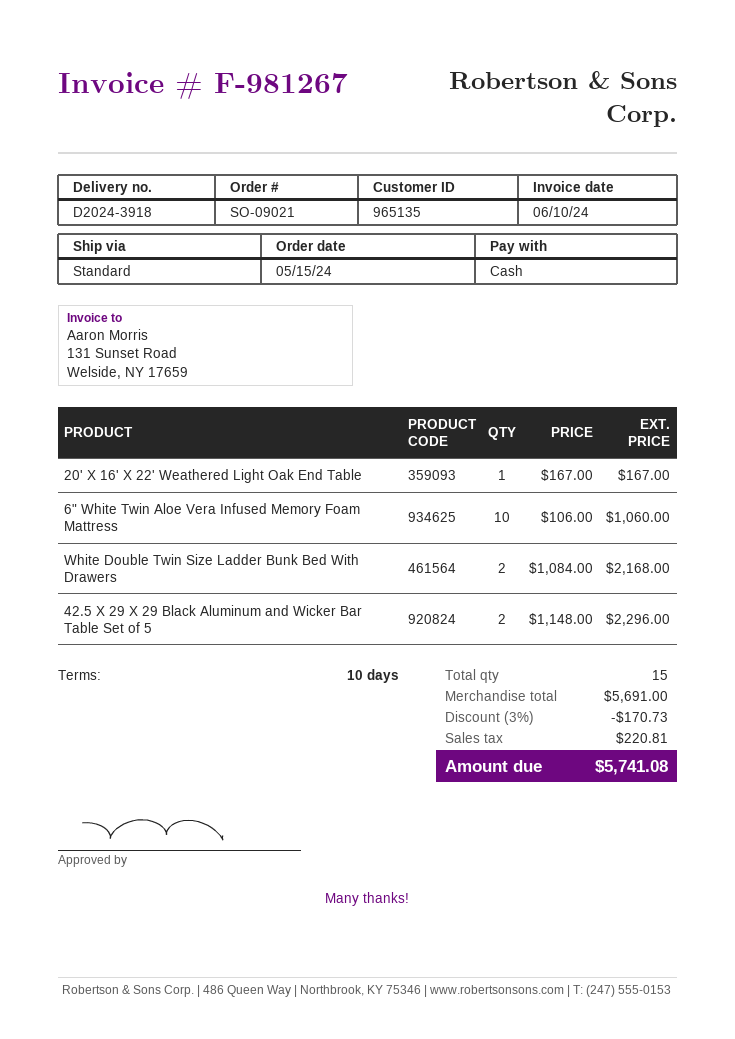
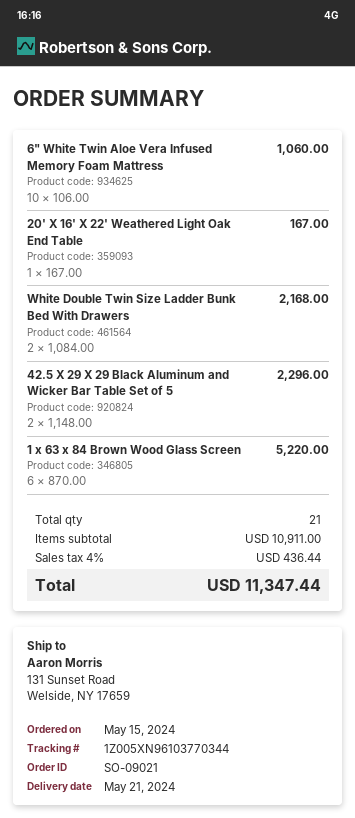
1 x 63 x 84 Brown Wood Glass Screen: none -> 6 x 870.00 = 5220.00
total quantity: 15 -> 21
subtotal: 5691.00 -> 10911.00
discount: 3% = 170.73 -> none
tax: 220.81 -> 436.44
total: 5741.08 -> 11347.44

